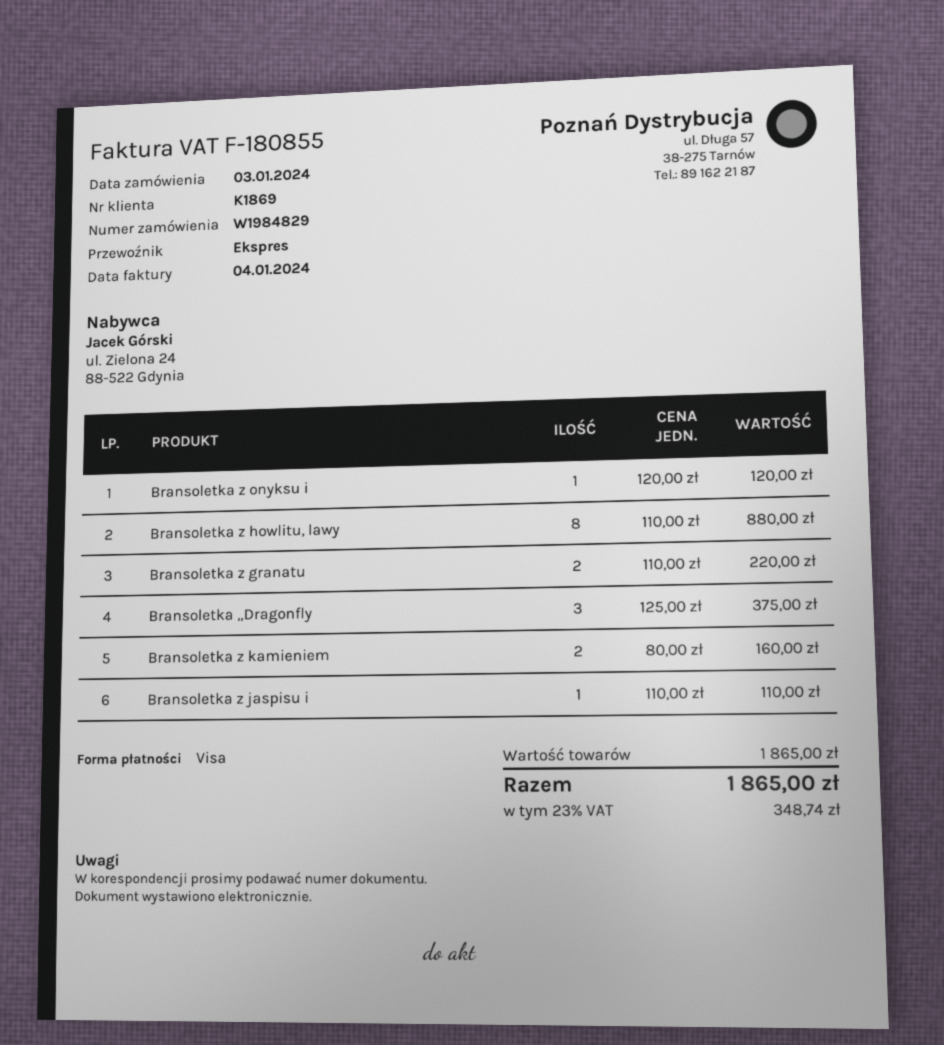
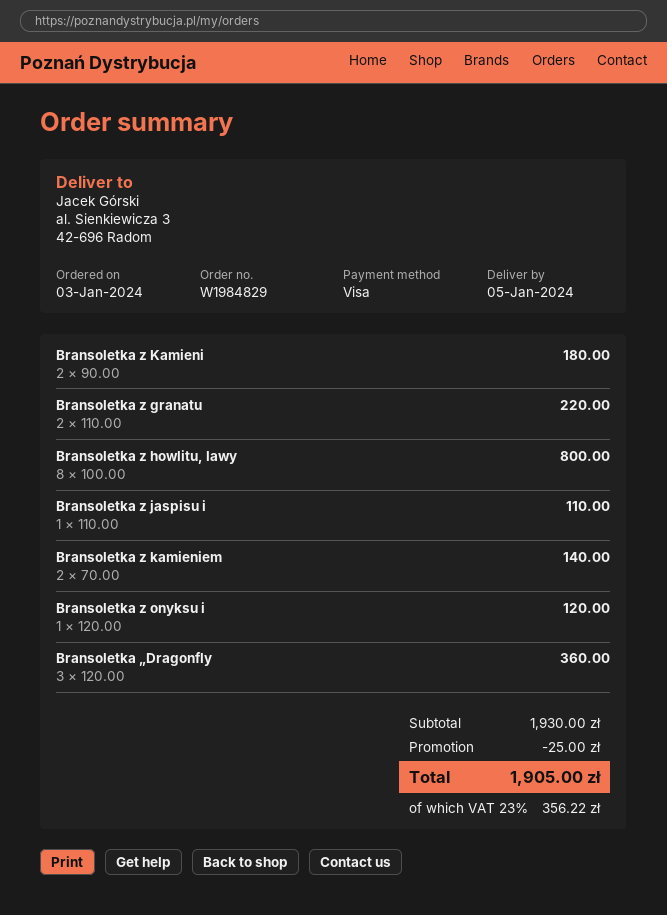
Bransoletka z howlitu, lawy: 8 x 110.00 = 880.00 -> 8 x 100.00 = 800.00
Bransoletka „Dragonfly: 3 x 125.00 = 375.00 -> 3 x 120.00 = 360.00
Bransoletka z kamieniem: 2 x 80.00 = 160.00 -> 2 x 70.00 = 140.00
Bransoletka z Kamieni: none -> 2 x 90.00 = 180.00
subtotal: 1865.00 -> 1930.00
discount: none -> 25.00
tax: 23% = 348.74 -> 23% = 356.22
total: 1865.00 -> 1905.00

